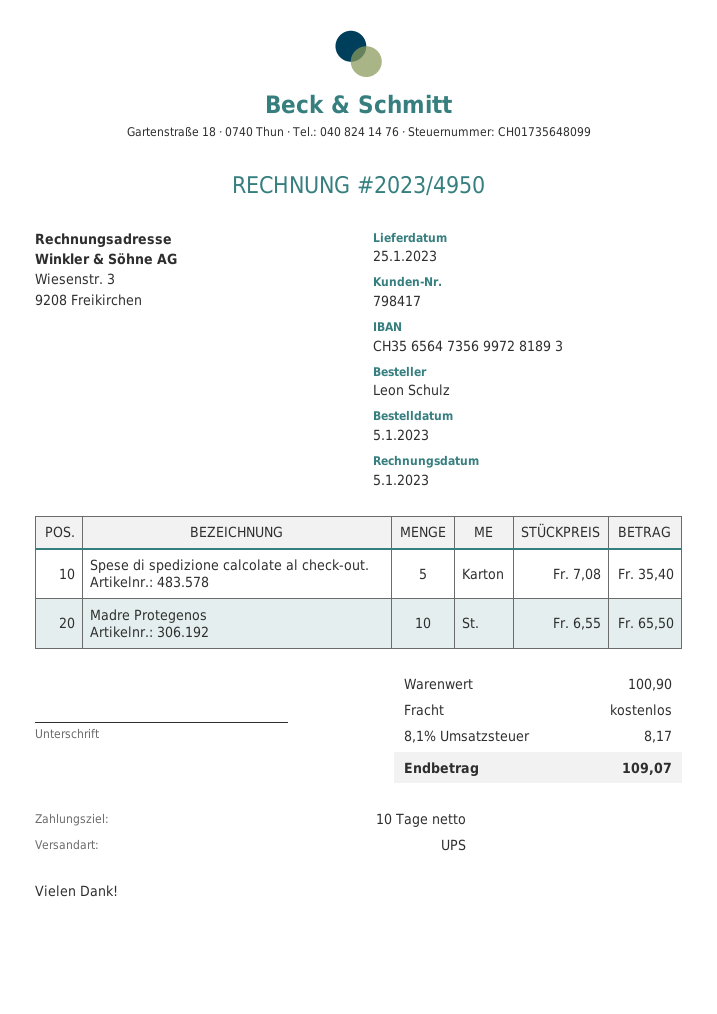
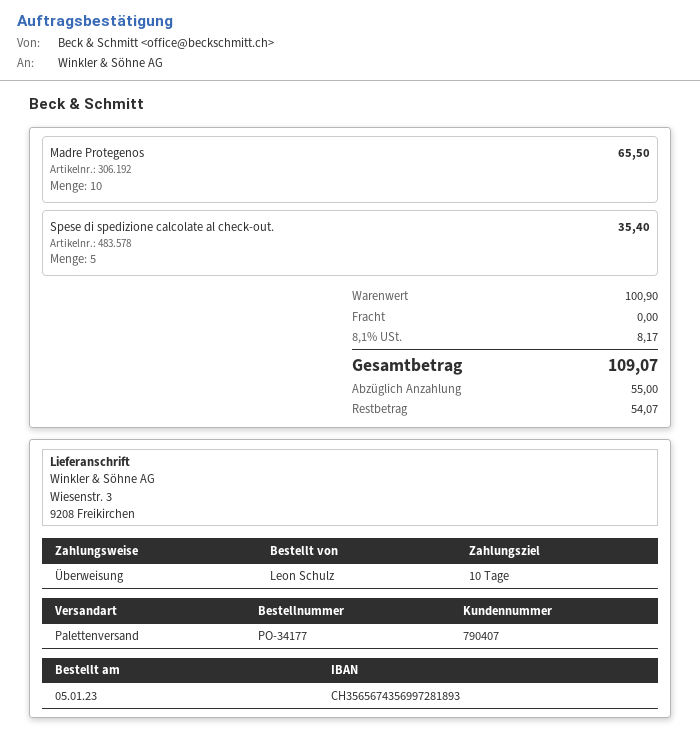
customer number: 798417 -> 790407
bank account: CH3565647356997281893 -> CH3565674356997281893
shipping method: UPS -> pallet freight

